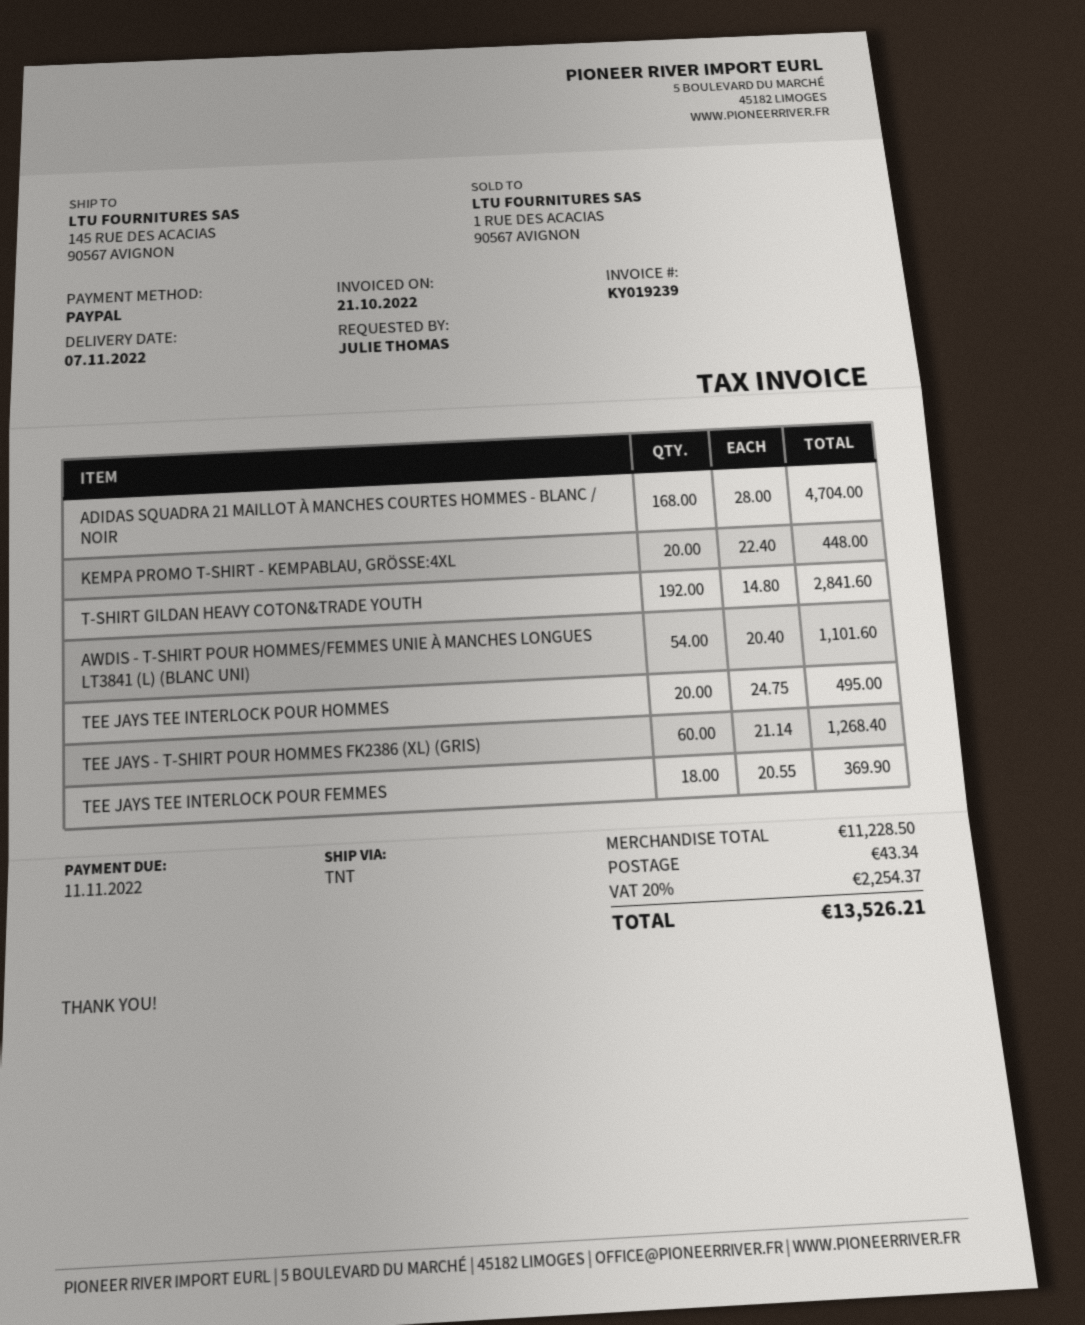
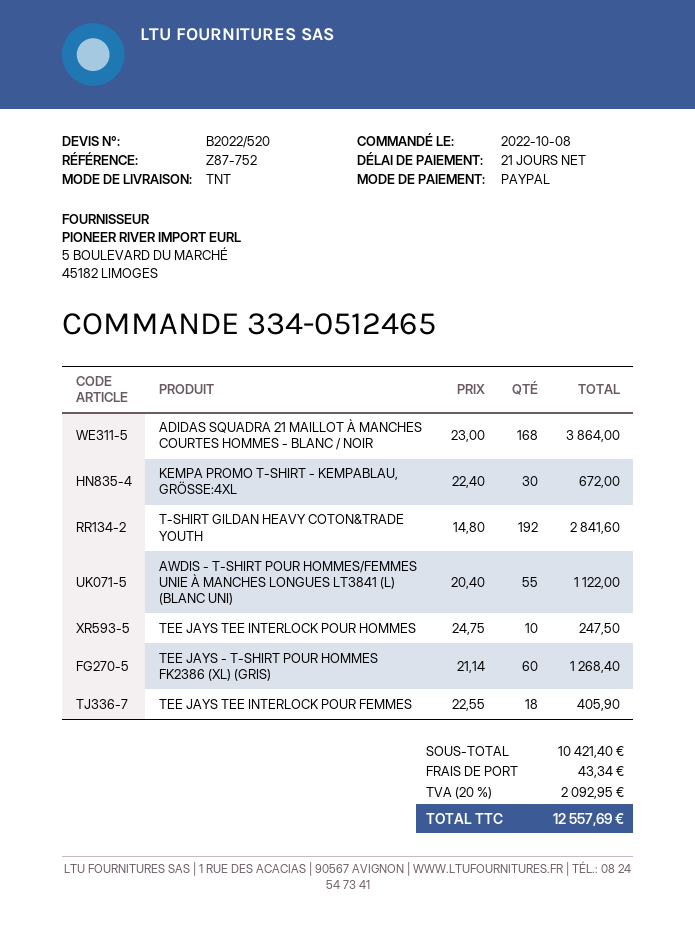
ADIDAS SQUADRA 21 MAILLOT À MANCHES COURTES HOMMES - BLANC / NOIR: 168 x 28.00 = 4704.00 -> 168 x 23.00 = 3864.00
KEMPA PROMO T-SHIRT - KEMPABLAU, GRÖSSE:4XL: 20 x 22.40 = 448.00 -> 30 x 22.40 = 672.00
AWDIS - T-SHIRT POUR HOMMES/FEMMES UNIE À MANCHES LONGUES LT3841 (L) (BLANC UNI): 54 x 20.40 = 1101.60 -> 55 x 20.40 = 1122.00
TEE JAYS TEE INTERLOCK POUR HOMMES: 20 x 24.75 = 495.00 -> 10 x 24.75 = 247.50
TEE JAYS TEE INTERLOCK POUR FEMMES: 18 x 20.55 = 369.90 -> 18 x 22.55 = 405.90
subtotal: 11228.50 -> 10421.40
tax: 20% = 2254.37 -> 20% = 2092.95
total: 13526.21 -> 12557.69

